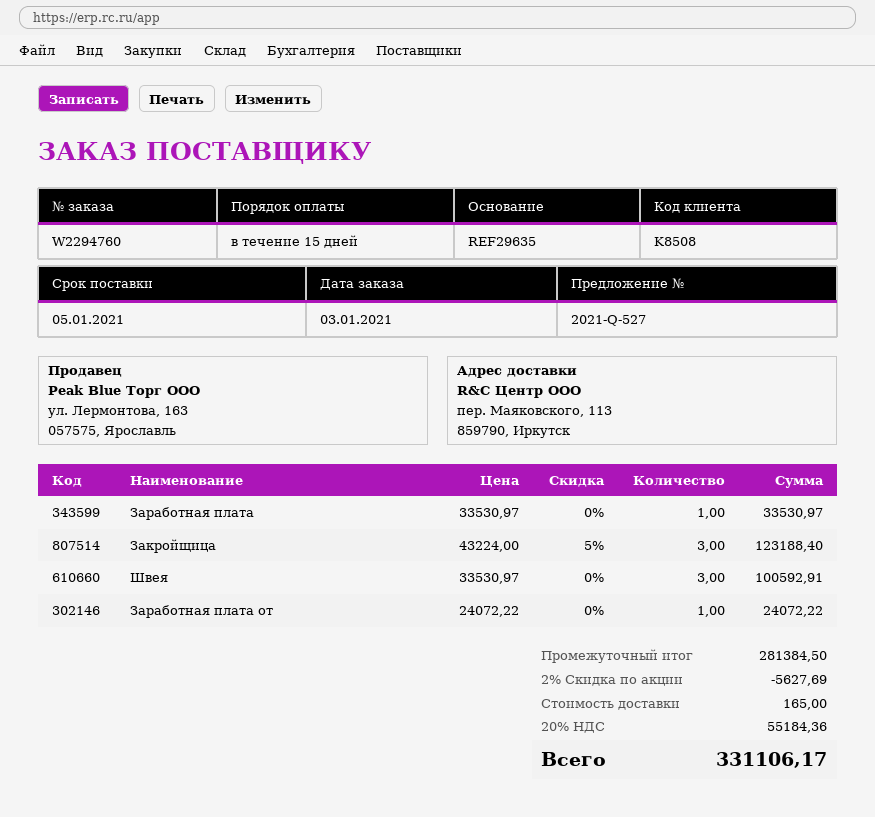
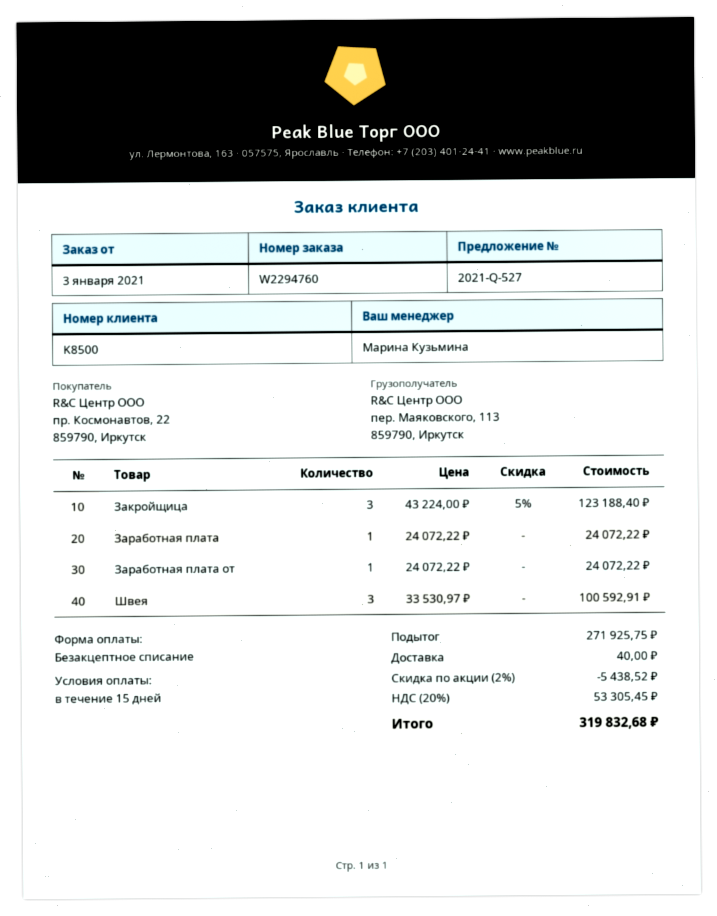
customer number: K8508 -> K8500
Заработная плата: 1 x 33530.97 = 33530.97 -> 1 x 24072.22 = 24072.22
subtotal: 281384.50 -> 271925.75
discount: 2% = 5627.69 -> 2% = 5438.52
shipping: 165.00 -> 40.00
tax: 20% = 55184.36 -> 20% = 53305.45
total: 331106.17 -> 319832.68

